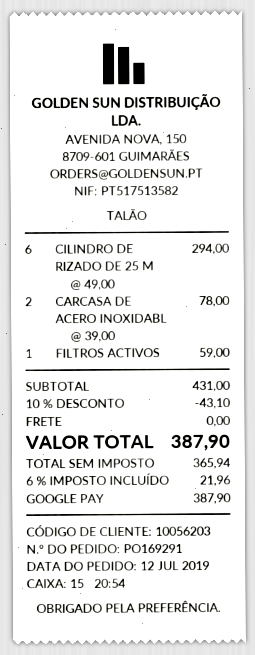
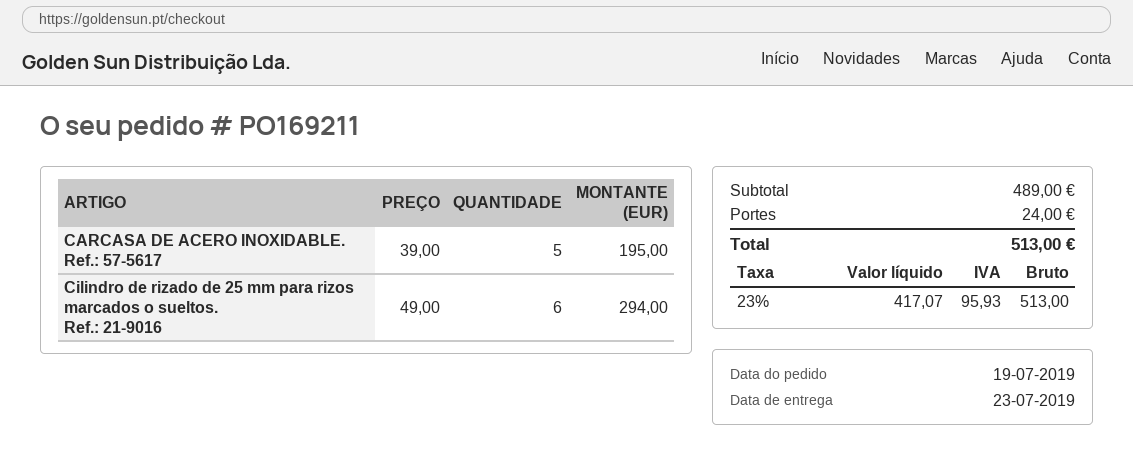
order number: PO169291 -> PO169211
order date: 2019-07-12 -> 2019-07-19
CARCASA DE ACERO INOXIDABL: 2 x 39.00 = 78.00 -> 5 x 39.00 = 195.00
FILTROS ACTIVOS: 1 x 59.00 = 59.00 -> none
subtotal: 431.00 -> 489.00
discount: 10% = 43.10 -> none
shipping: 0.00 -> 24.00
net: 365.94 -> 417.07
tax: 6% = 21.96 -> 23% = 95.93
total: 387.90 -> 513.00

